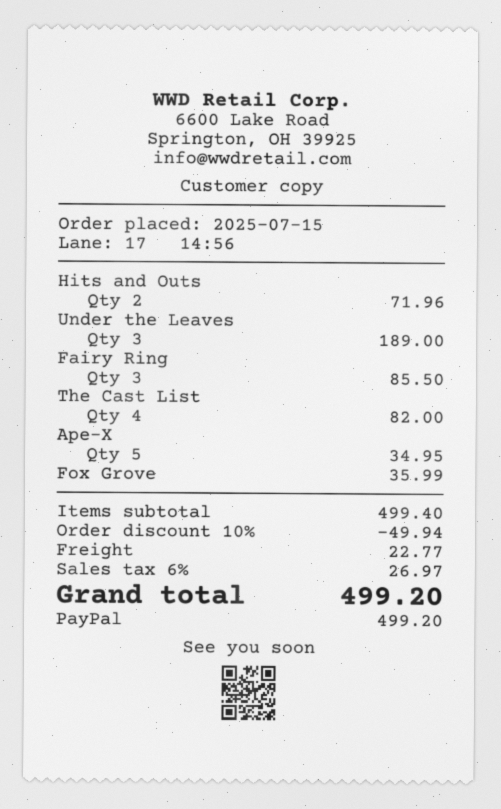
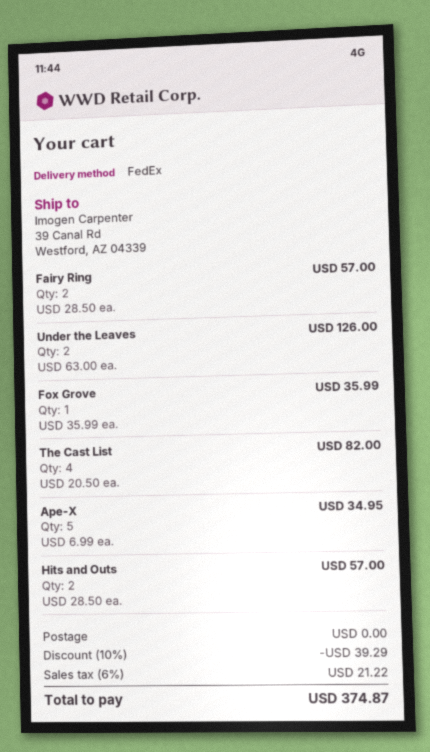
Hits and Outs: 2 for 71.96 -> 2 for 57.00
Under the Leaves: 3 for 189.00 -> 2 for 126.00
Fairy Ring: 3 for 85.50 -> 2 for 57.00
discount: 10% = 49.94 -> 10% = 39.29
shipping: 22.77 -> 0.00
tax: 6% = 26.97 -> 6% = 21.22
total: 499.20 -> 374.87

